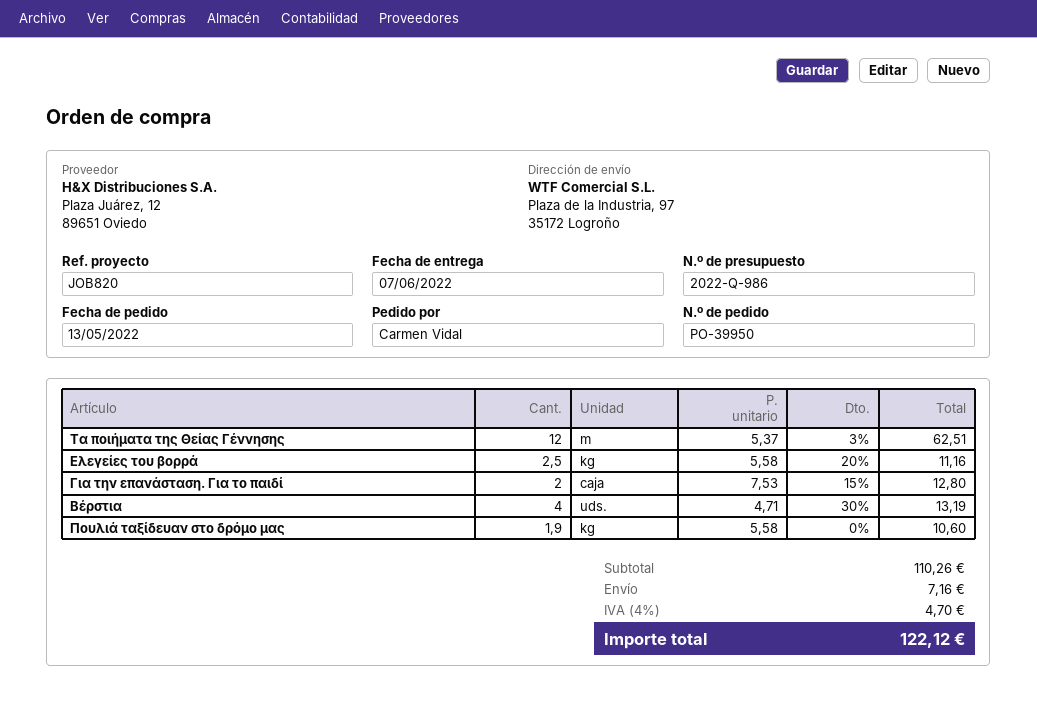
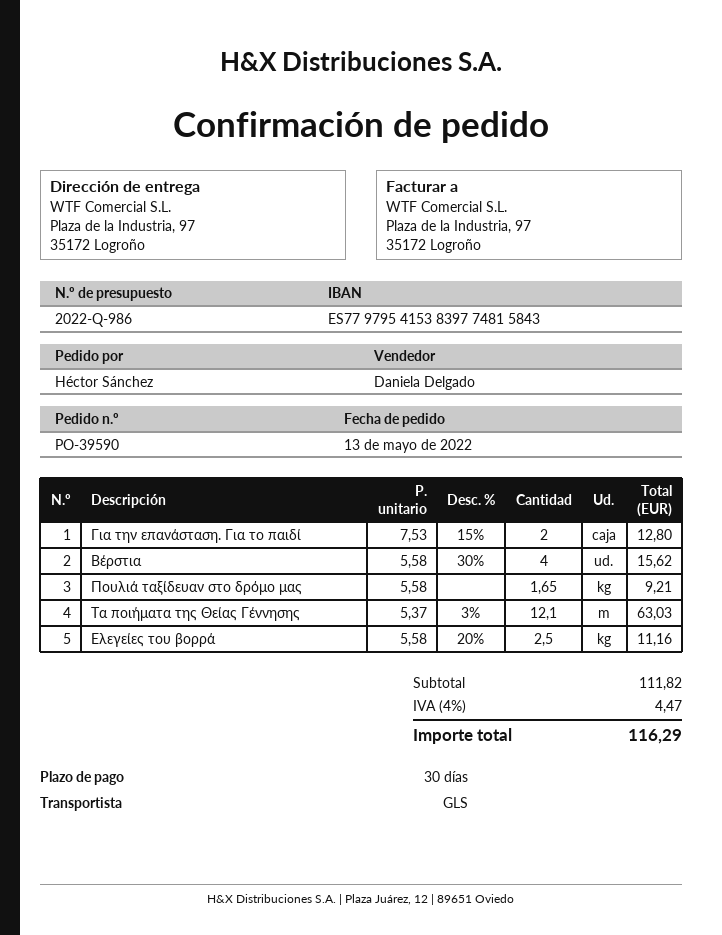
order number: PO-39950 -> PO-39590
ordered by: Carmen Vidal -> Héctor Sánchez
Τα ποιήματα της Θείας Γέννησης: 12 x 5.37 - 3% = 62.51 -> 12.1 x 5.37 - 3% = 63.03
Βέρστια: 4 x 4.71 - 30% = 13.19 -> 4 x 5.58 - 30% = 15.62
Πουλιά ταξίδευαν στο δρόμο μας: 1.9 x 5.58 = 10.60 -> 1.65 x 5.58 = 9.21
subtotal: 110.26 -> 111.82
shipping: 7.16 -> none
tax: 4% = 4.70 -> 4% = 4.47
total: 122.12 -> 116.29

